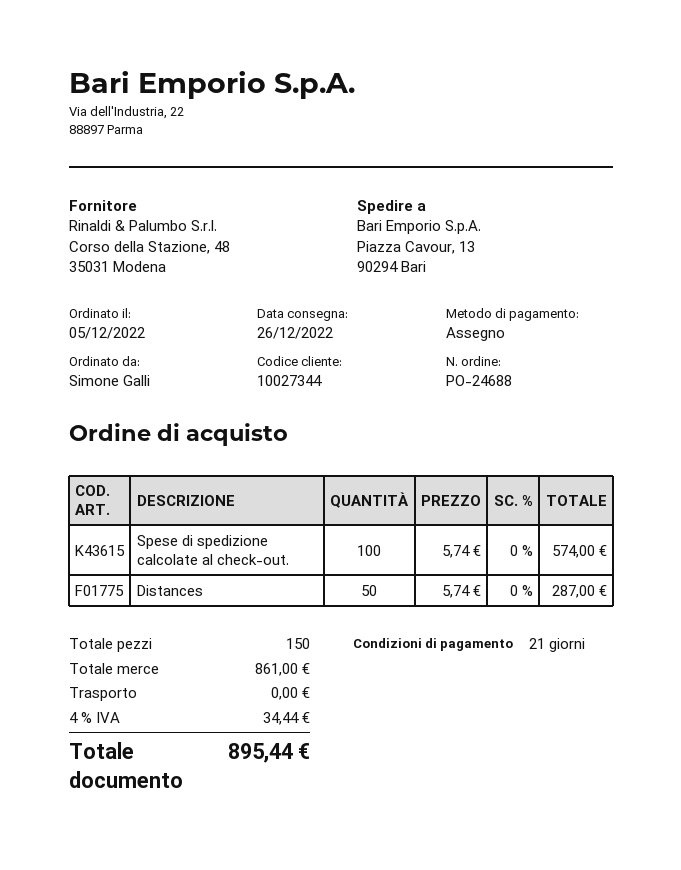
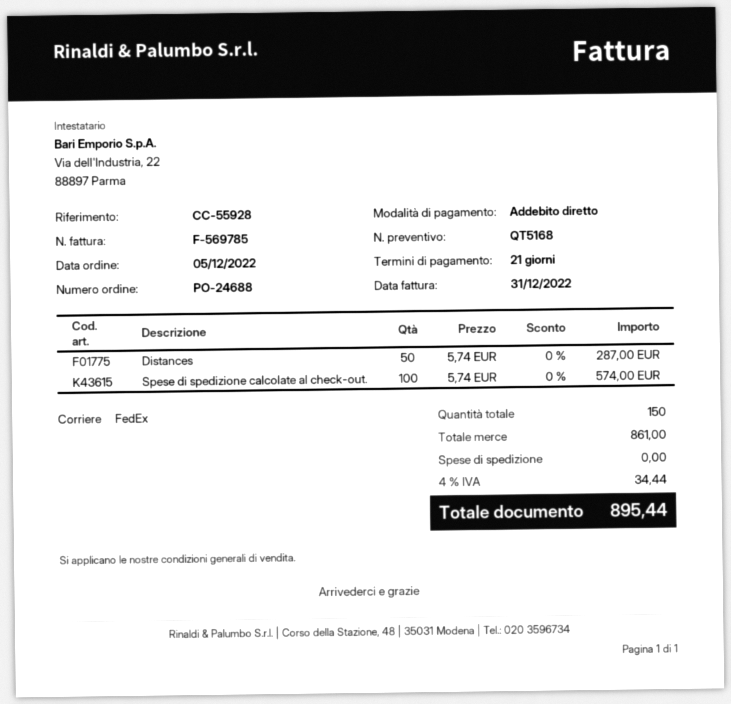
payment method: cheque -> direct debit

